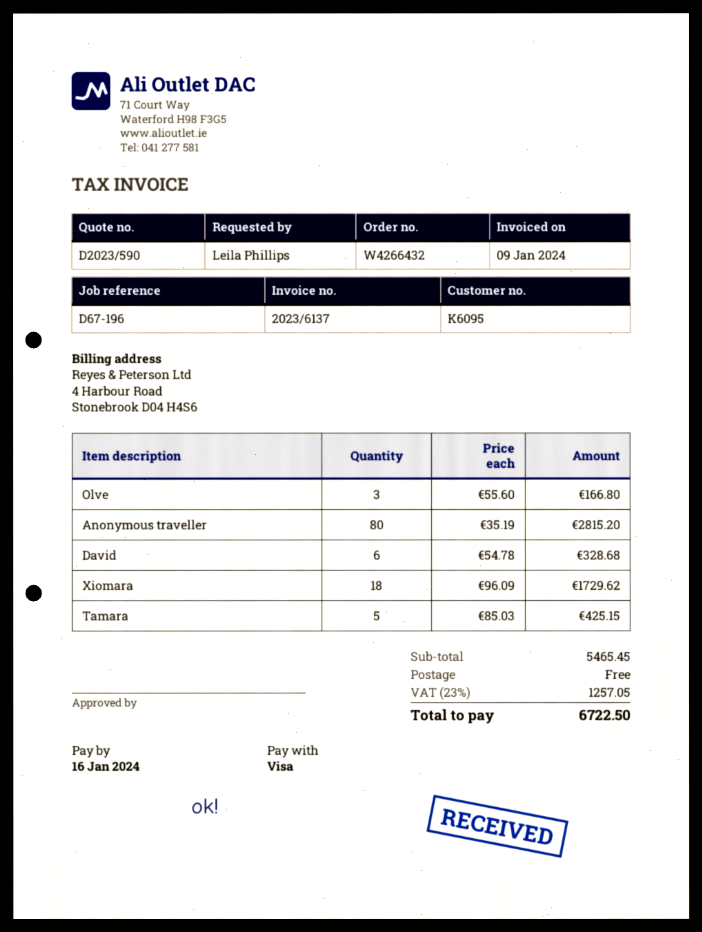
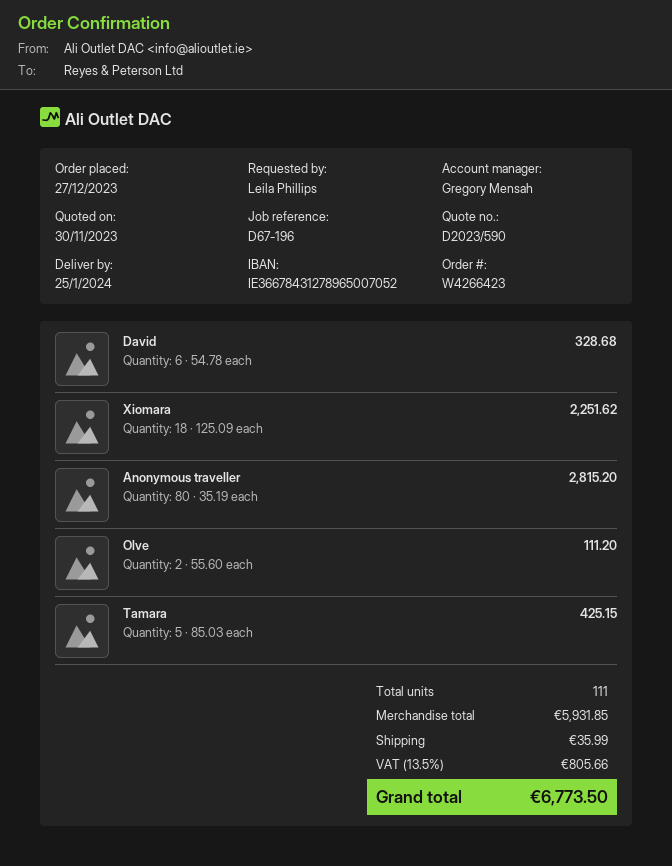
order number: W4266432 -> W4266423
Olve: 3 x 55.60 = 166.80 -> 2 x 55.60 = 111.20
Xiomara: 18 x 96.09 = 1729.62 -> 18 x 125.09 = 2251.62
subtotal: 5465.45 -> 5931.85
shipping: 0.00 -> 35.99
tax: 23% = 1257.05 -> 13.5% = 805.66
total: 6722.50 -> 6773.50

